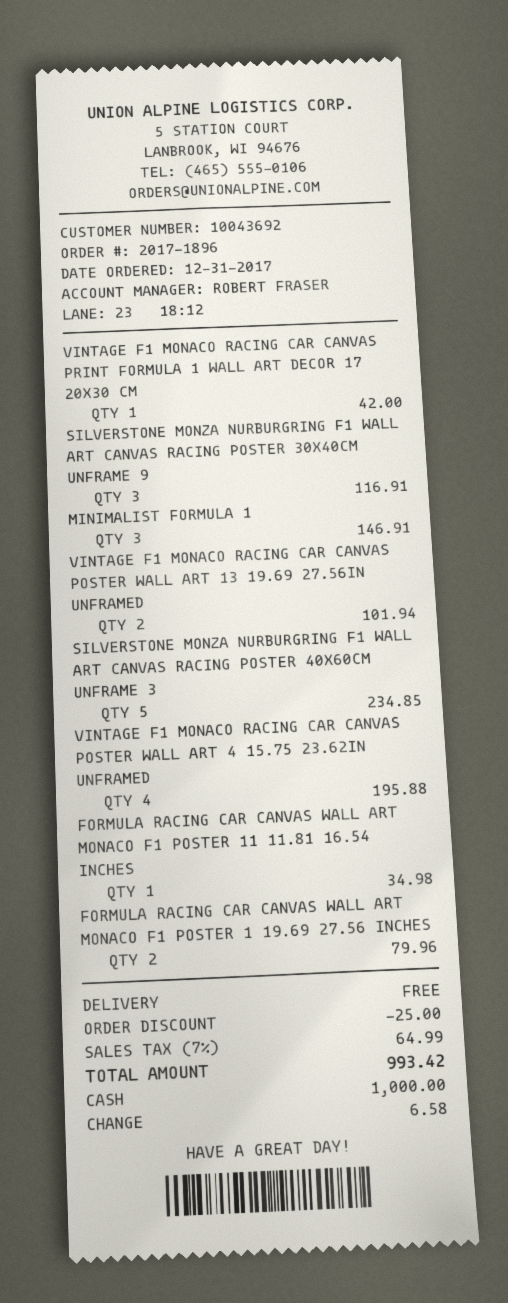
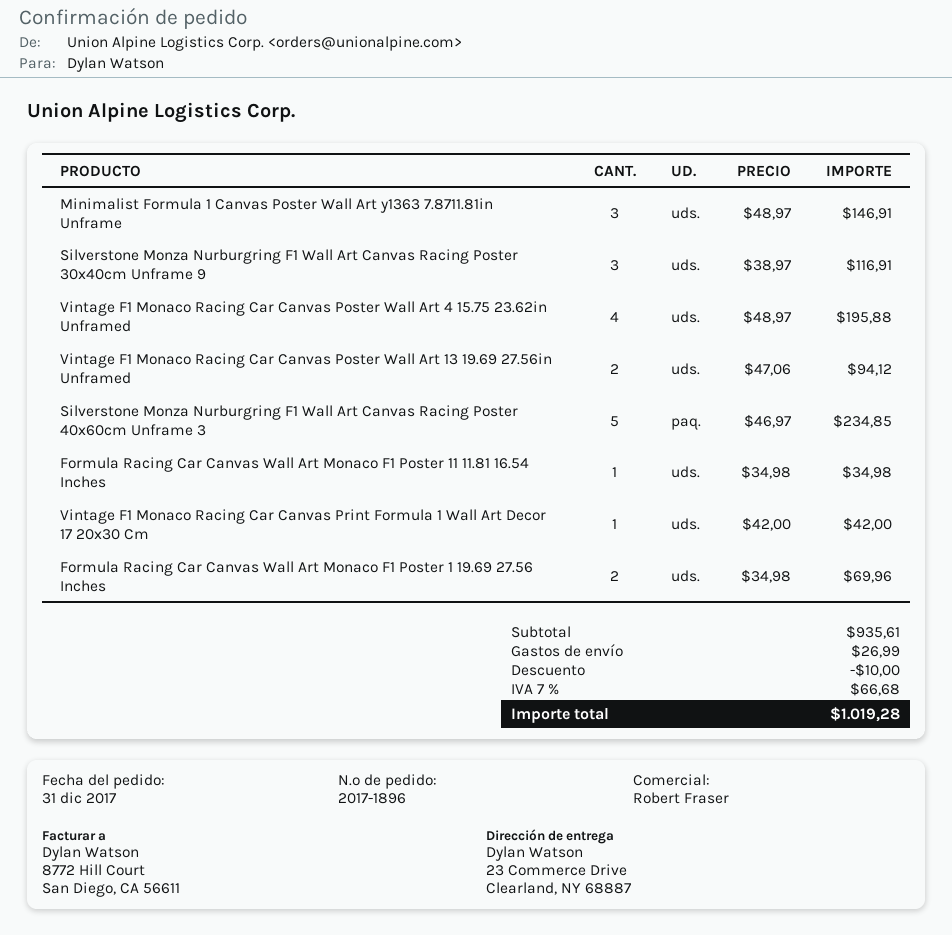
VINTAGE F1 MONACO RACING CAR CANVAS POSTER WALL ART 13 19.69 27.56IN UNFRAMED: 2 for 101.94 -> 2 for 94.12
FORMULA RACING CAR CANVAS WALL ART MONACO F1 POSTER 1 19.69 27.56 INCHES: 2 for 79.96 -> 2 for 69.96
discount: 25.00 -> 10.00
shipping: 0.00 -> 26.99
tax: 7% = 64.99 -> 7% = 66.68
total: 993.42 -> 1019.28

